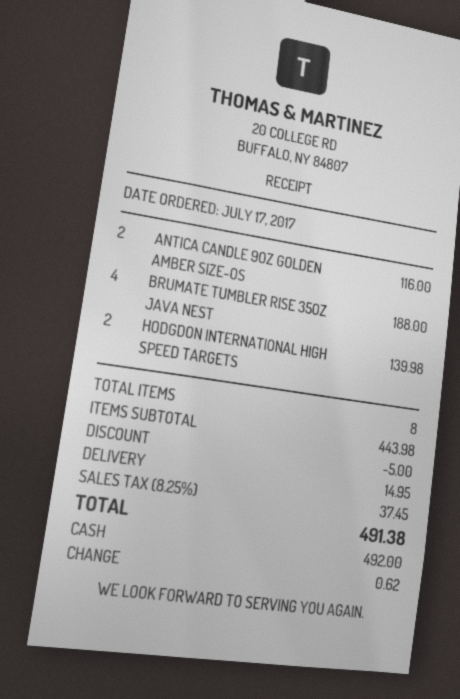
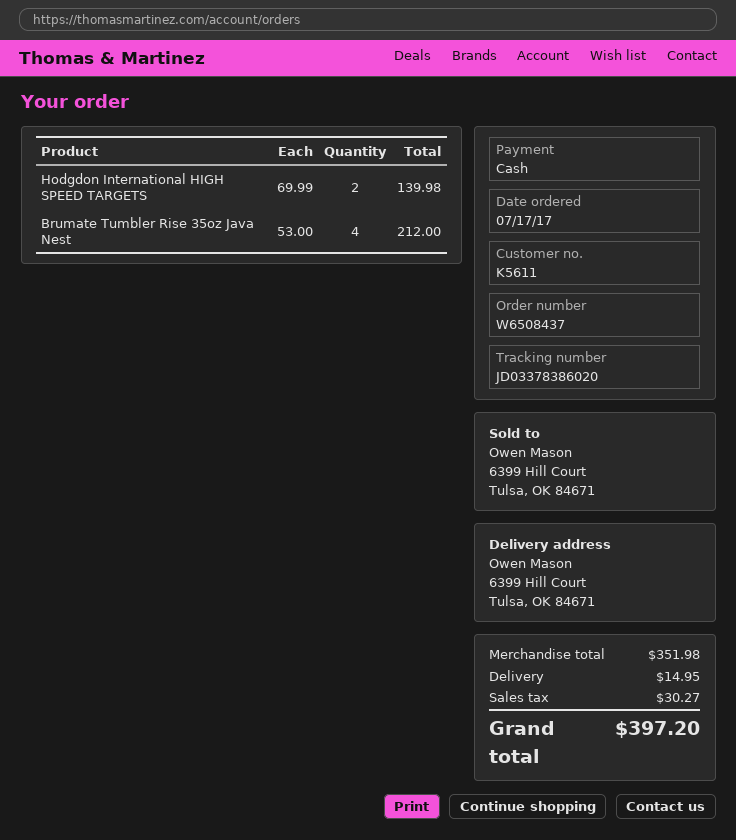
ANTICA CANDLE 9OZ GOLDEN AMBER SIZE-OS: 2 for 116.00 -> none
BRUMATE TUMBLER RISE 35OZ JAVA NEST: 4 for 188.00 -> 4 for 212.00
subtotal: 443.98 -> 351.98
discount: 5.00 -> none
tax: 37.45 -> 30.27
total: 491.38 -> 397.20

